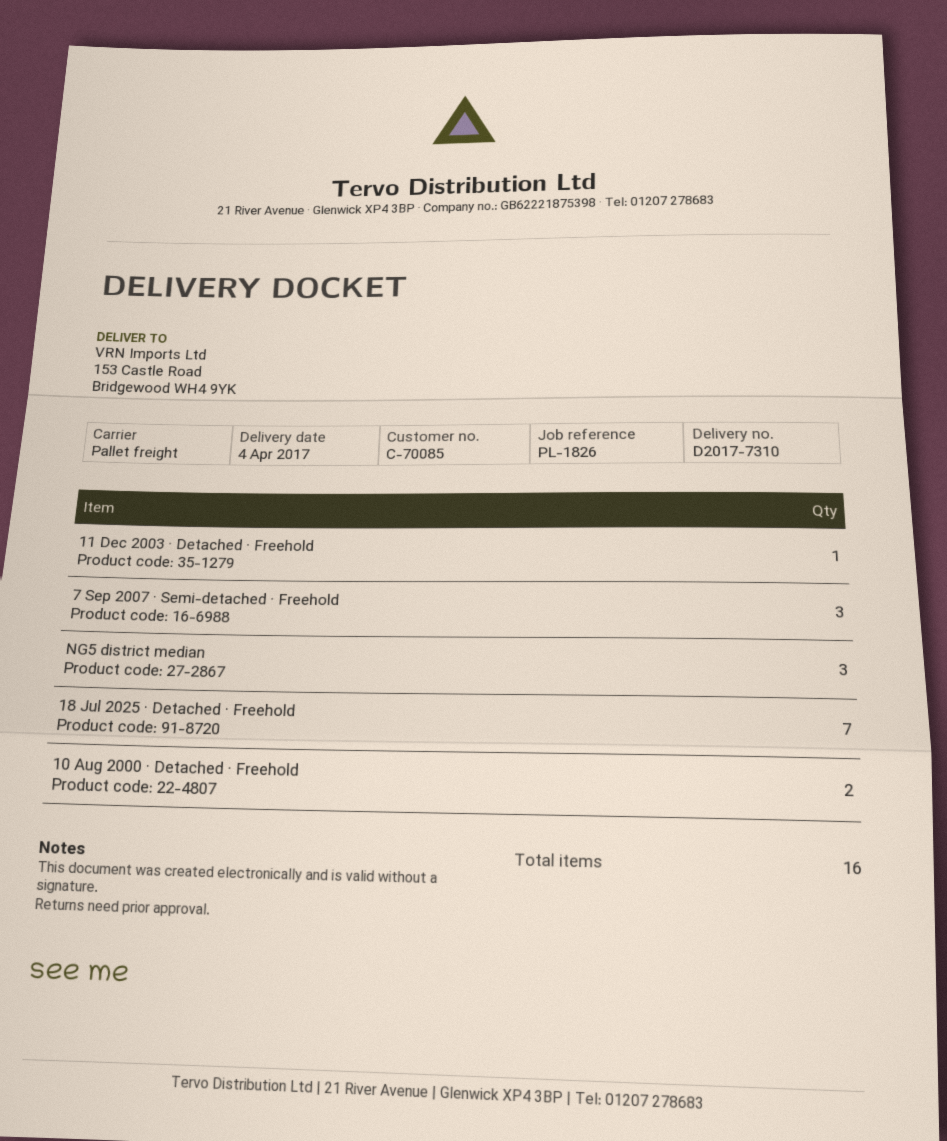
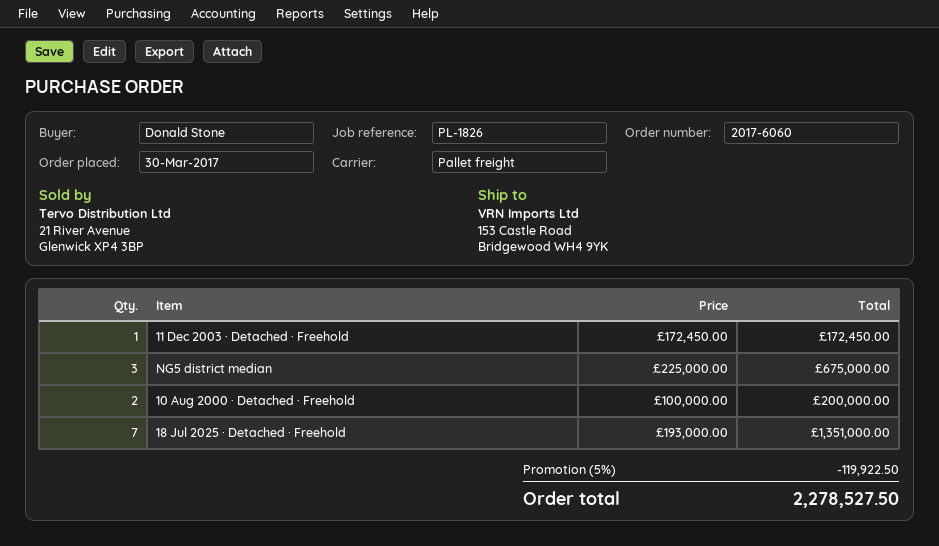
7 Sep 2007 · Semi-detached · Freehold: 3 -> none

